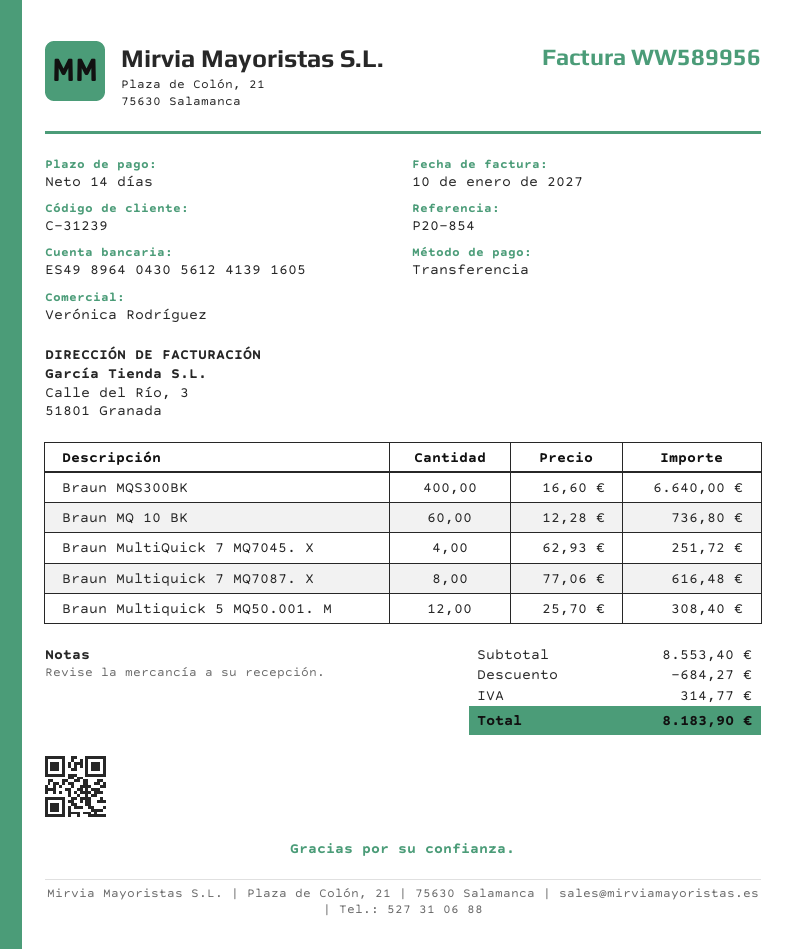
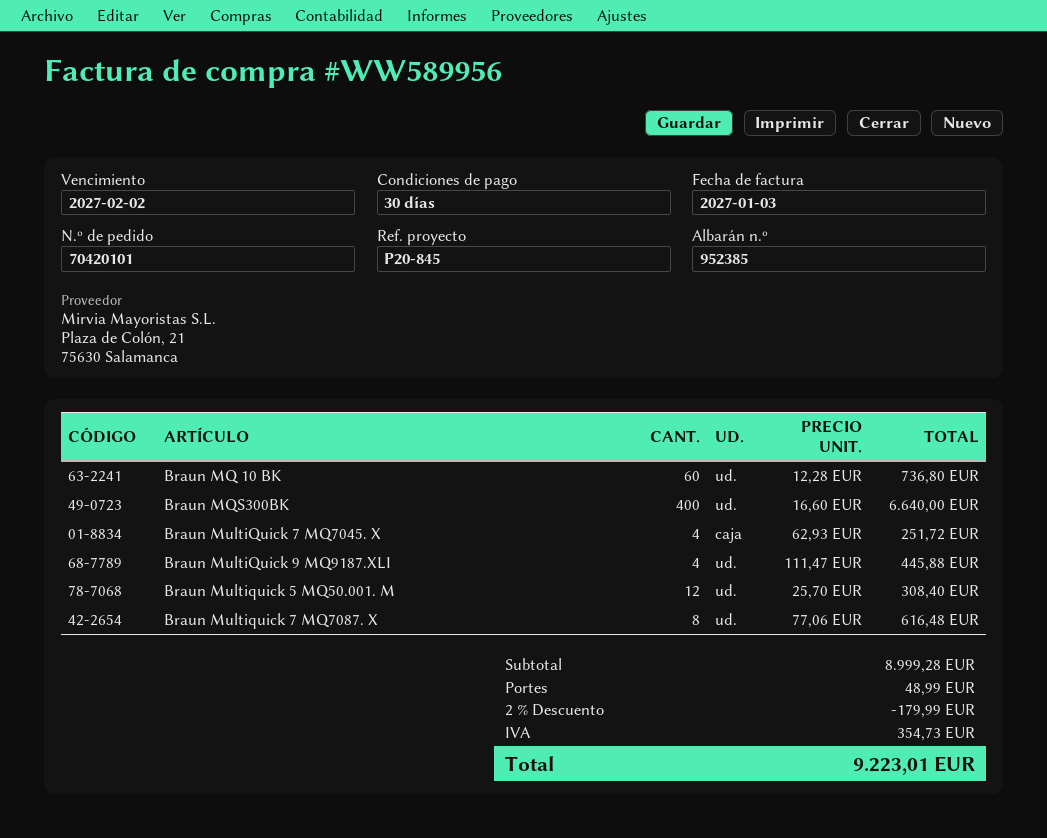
invoice date: 2027-01-10 -> 2027-01-03
payment terms: 14 days -> 30 days
reference: P20-854 -> P20-845
Braun MultiQuick 9 MQ9187.XLI: none -> 4 x 111.47 = 445.88
subtotal: 8553.40 -> 8999.28
discount: 684.27 -> 179.99
shipping: none -> 48.99
tax: 314.77 -> 354.73
total: 8183.90 -> 9223.01

